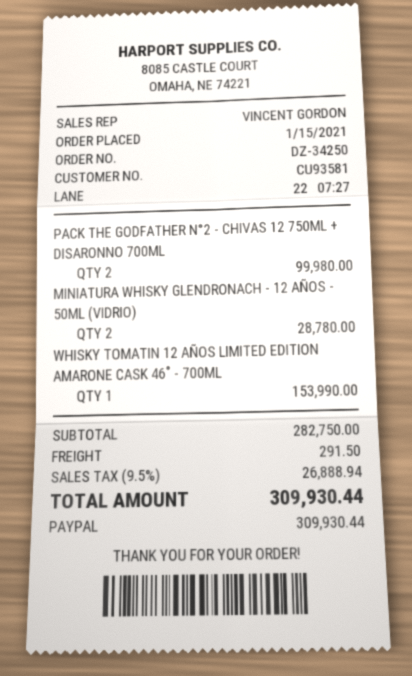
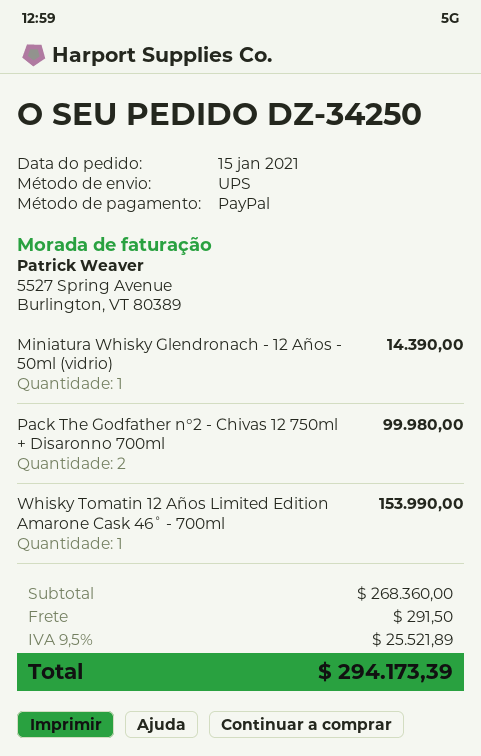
MINIATURA WHISKY GLENDRONACH - 12 AÑOS - 50ML (VIDRIO): 2 for 28780.00 -> 1 for 14390.00
subtotal: 282750.00 -> 268360.00
tax: 9.5% = 26888.94 -> 9.5% = 25521.89
total: 309930.44 -> 294173.39

